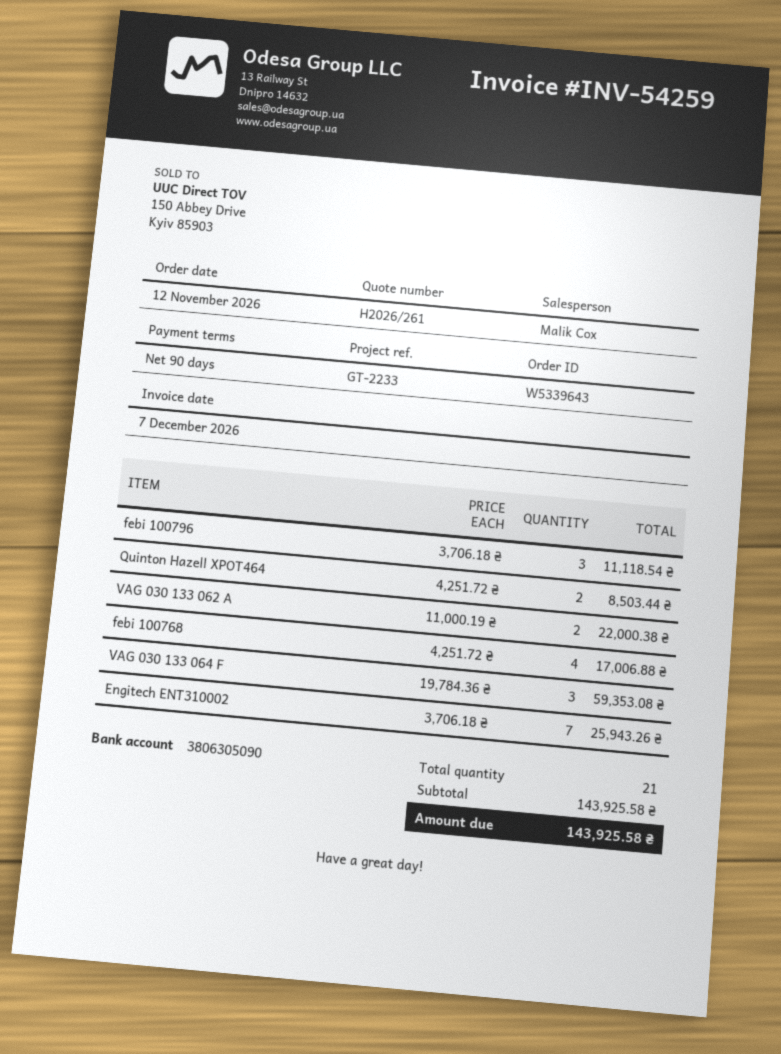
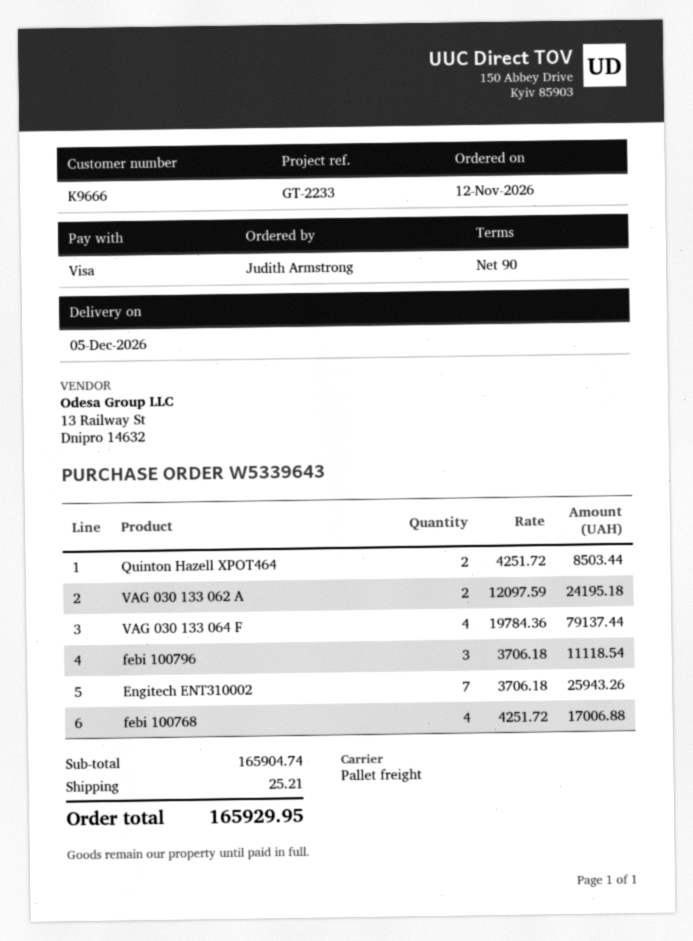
VAG 030 133 062 A: 2 x 11000.19 = 22000.38 -> 2 x 12097.59 = 24195.18
VAG 030 133 064 F: 3 x 19784.36 = 59353.08 -> 4 x 19784.36 = 79137.44
subtotal: 143925.58 -> 165904.74
shipping: none -> 25.21
total: 143925.58 -> 165929.95

